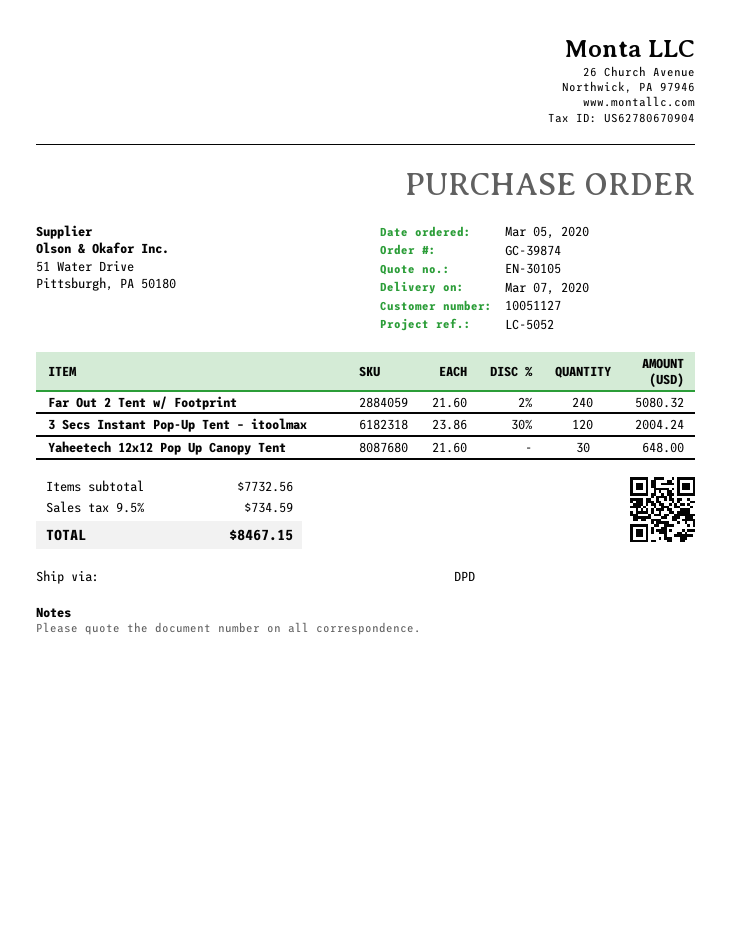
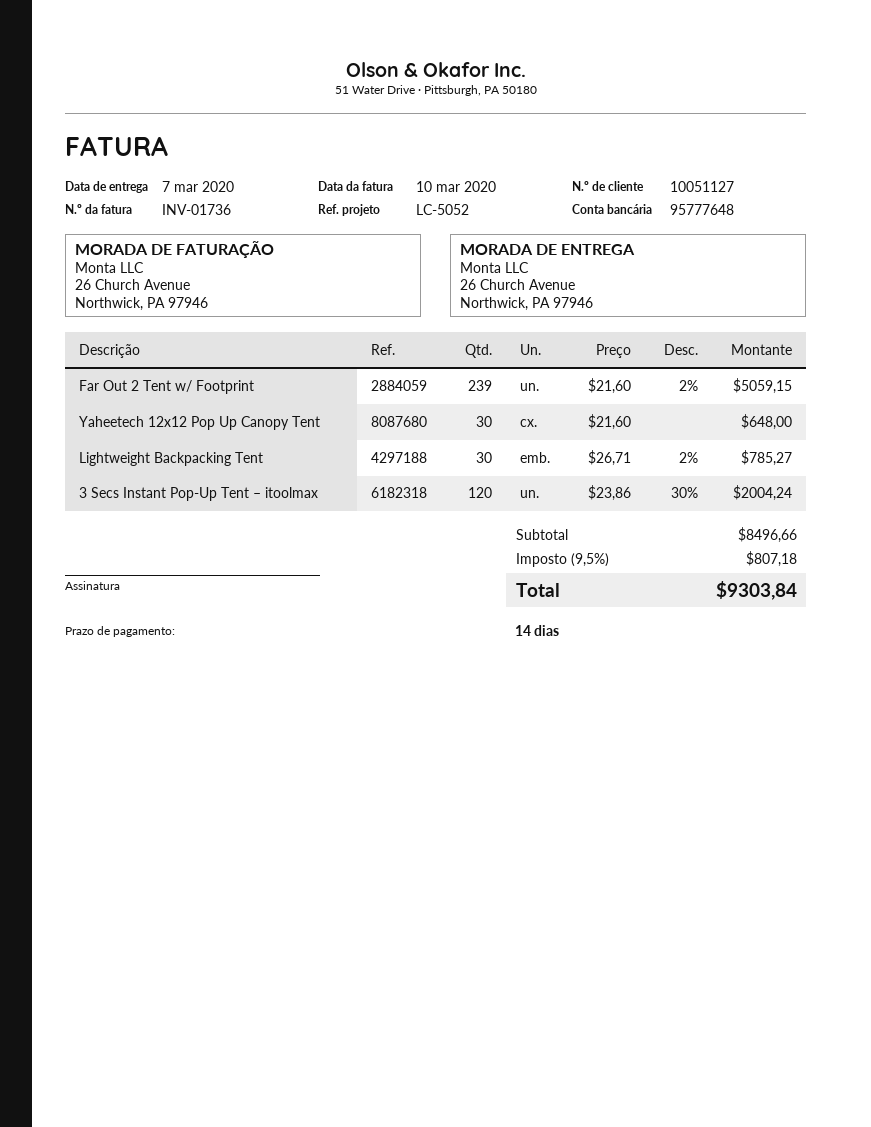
Far Out 2 Tent w/ Footprint: 240 x 21.60 - 2% = 5080.32 -> 239 x 21.60 - 2% = 5059.15
Lightweight Backpacking Tent: none -> 30 x 26.71 - 2% = 785.27
subtotal: 7732.56 -> 8496.66
tax: 9.5% = 734.59 -> 9.5% = 807.18
total: 8467.15 -> 9303.84

